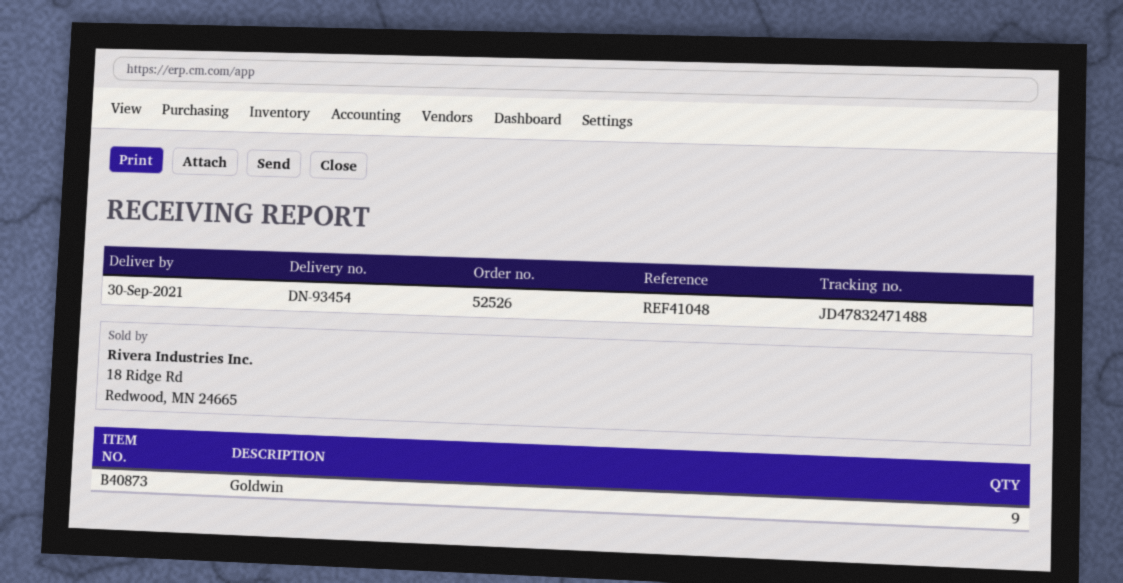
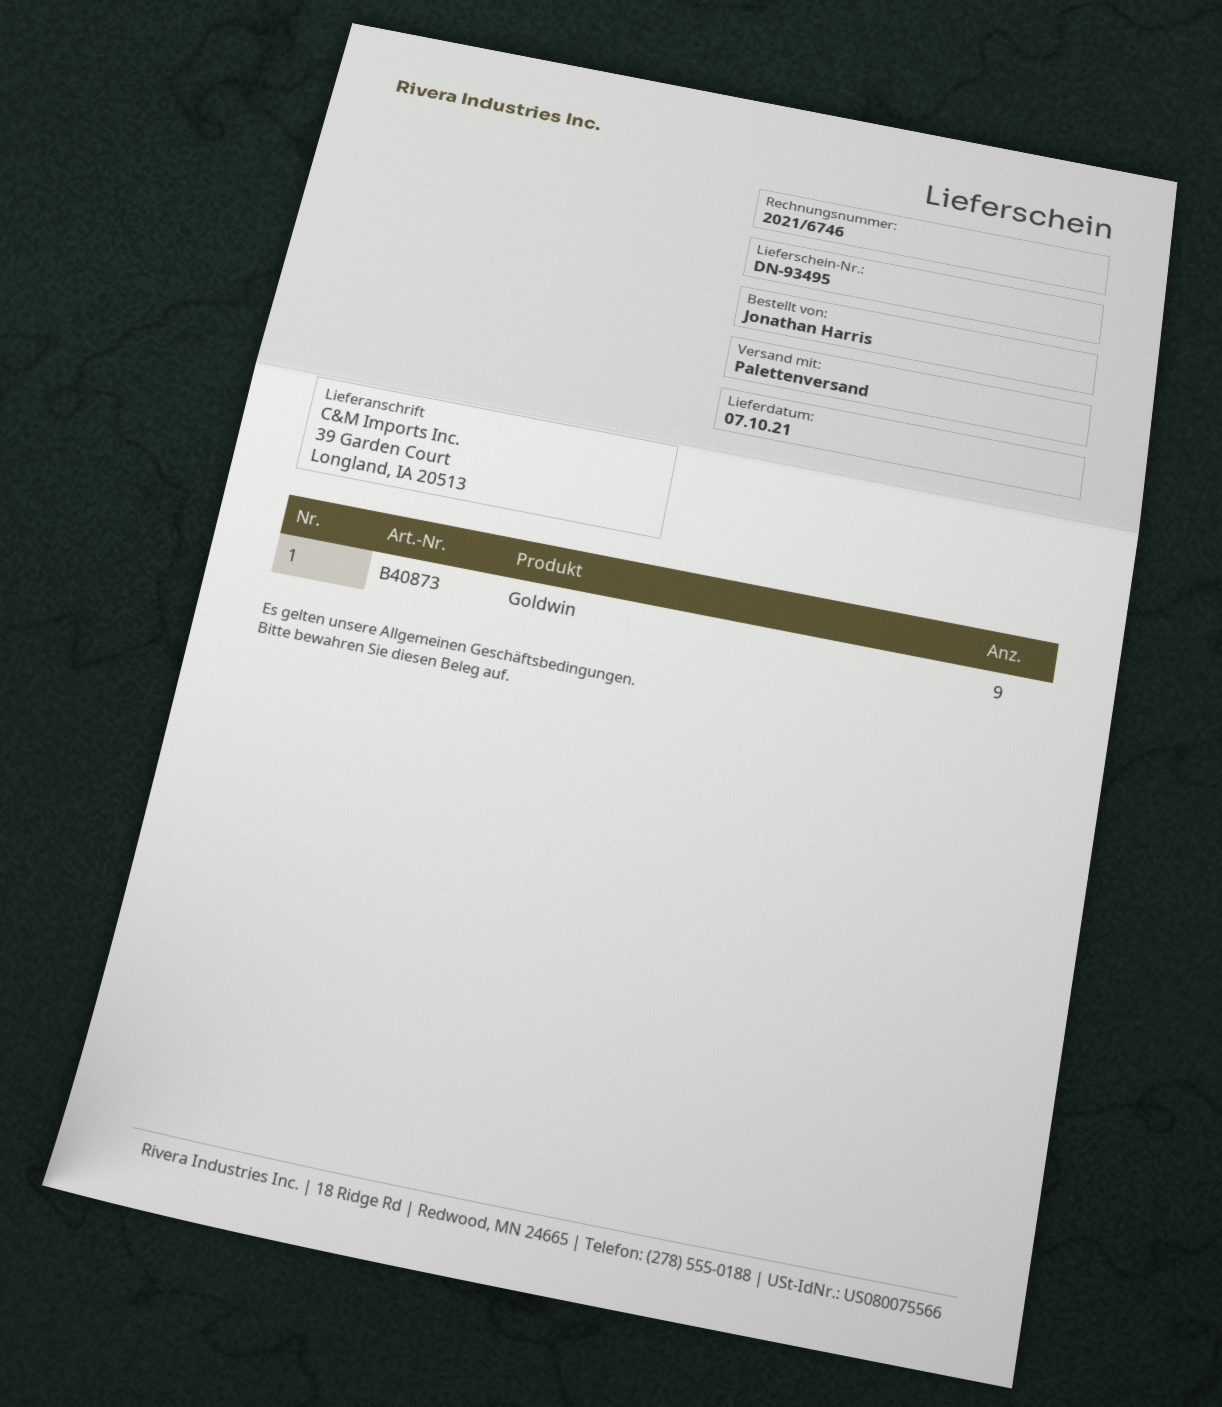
delivery note number: DN-93454 -> DN-93495
delivery date: 2021-09-30 -> 2021-10-07

